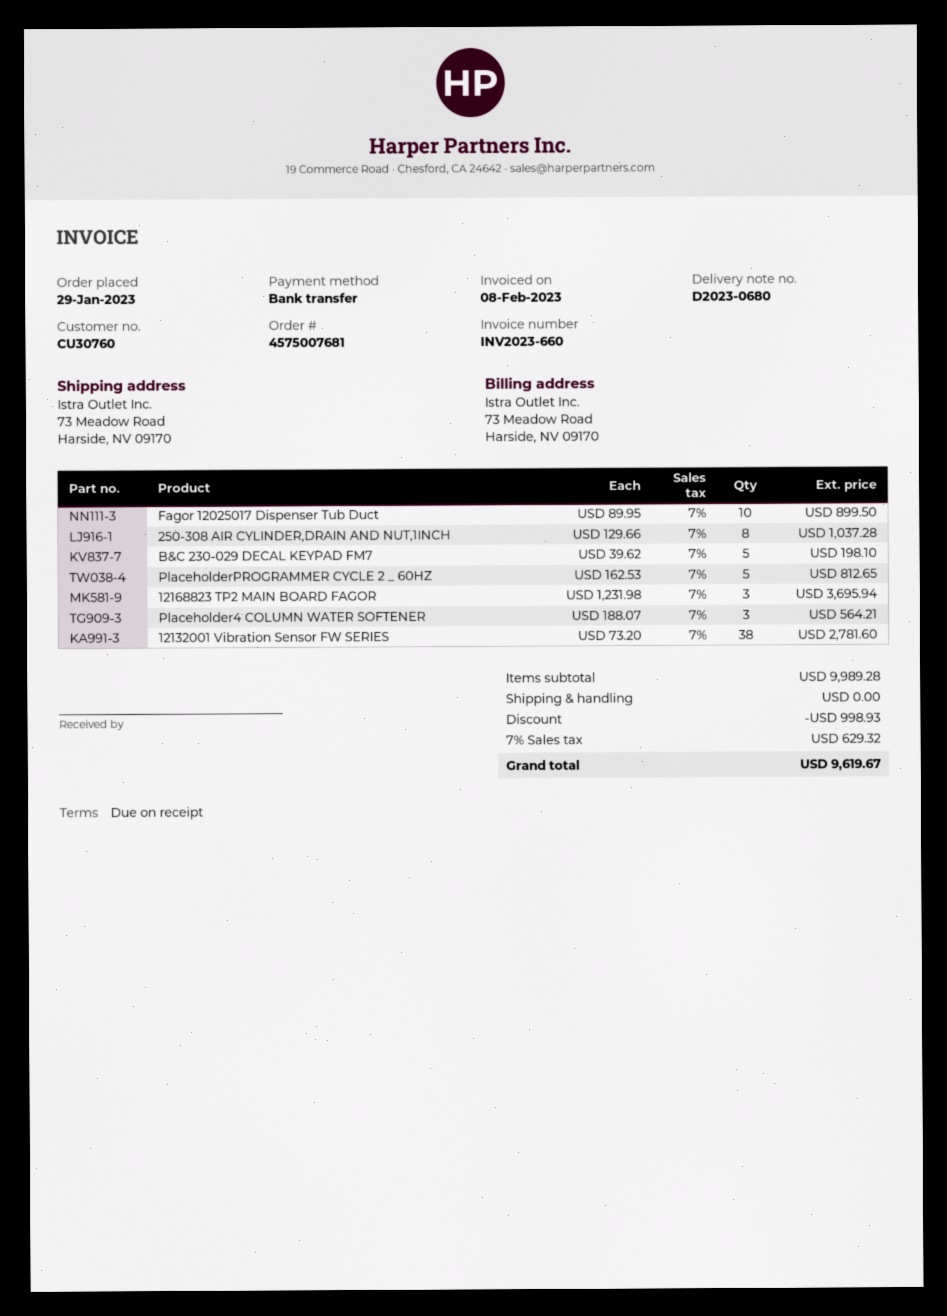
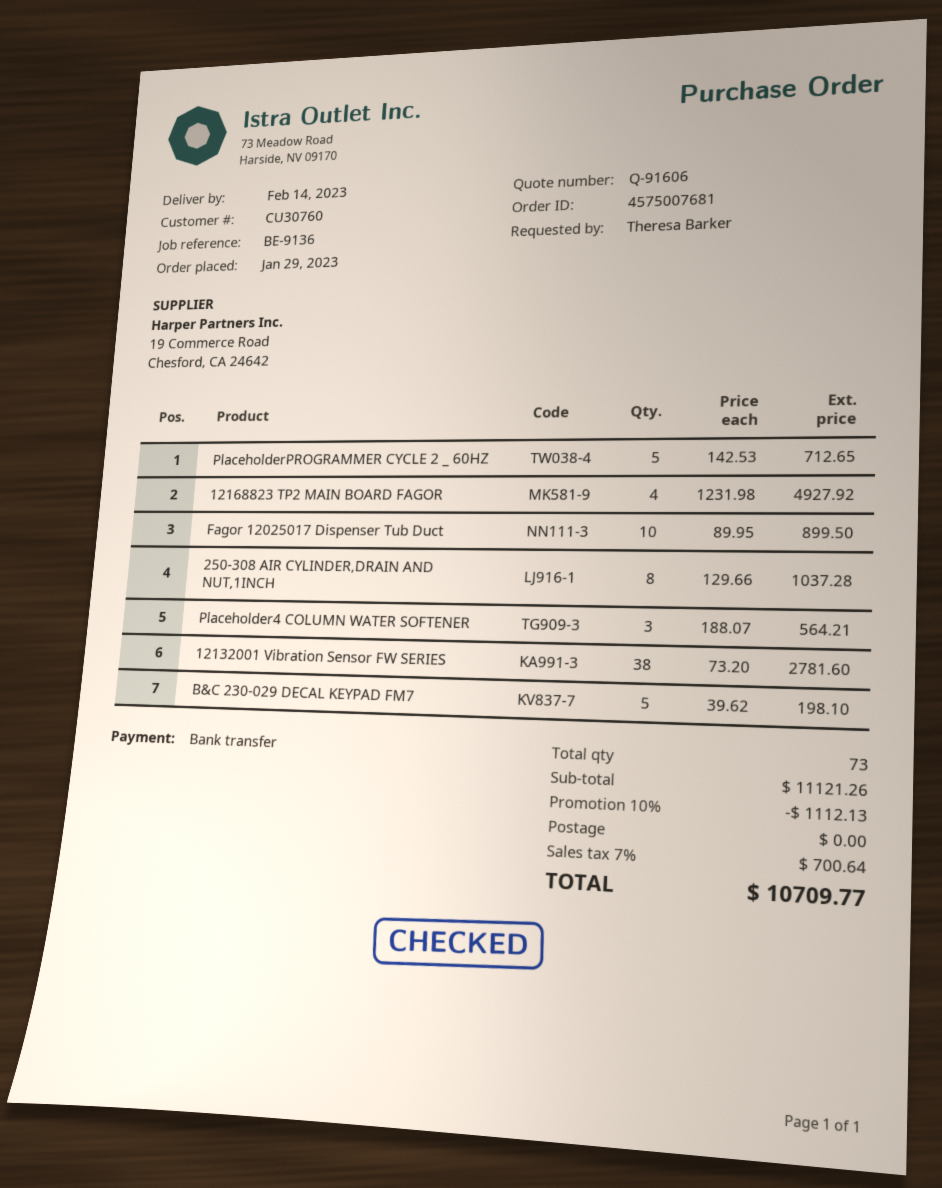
PlaceholderPROGRAMMER CYCLE 2 _ 60HZ: 5 x 162.53 = 812.65 -> 5 x 142.53 = 712.65
12168823 TP2 MAIN BOARD FAGOR: 3 x 1231.98 = 3695.94 -> 4 x 1231.98 = 4927.92
subtotal: 9989.28 -> 11121.26
discount: 998.93 -> 1112.13
tax: 7% = 629.32 -> 7% = 700.64
total: 9619.67 -> 10709.77

